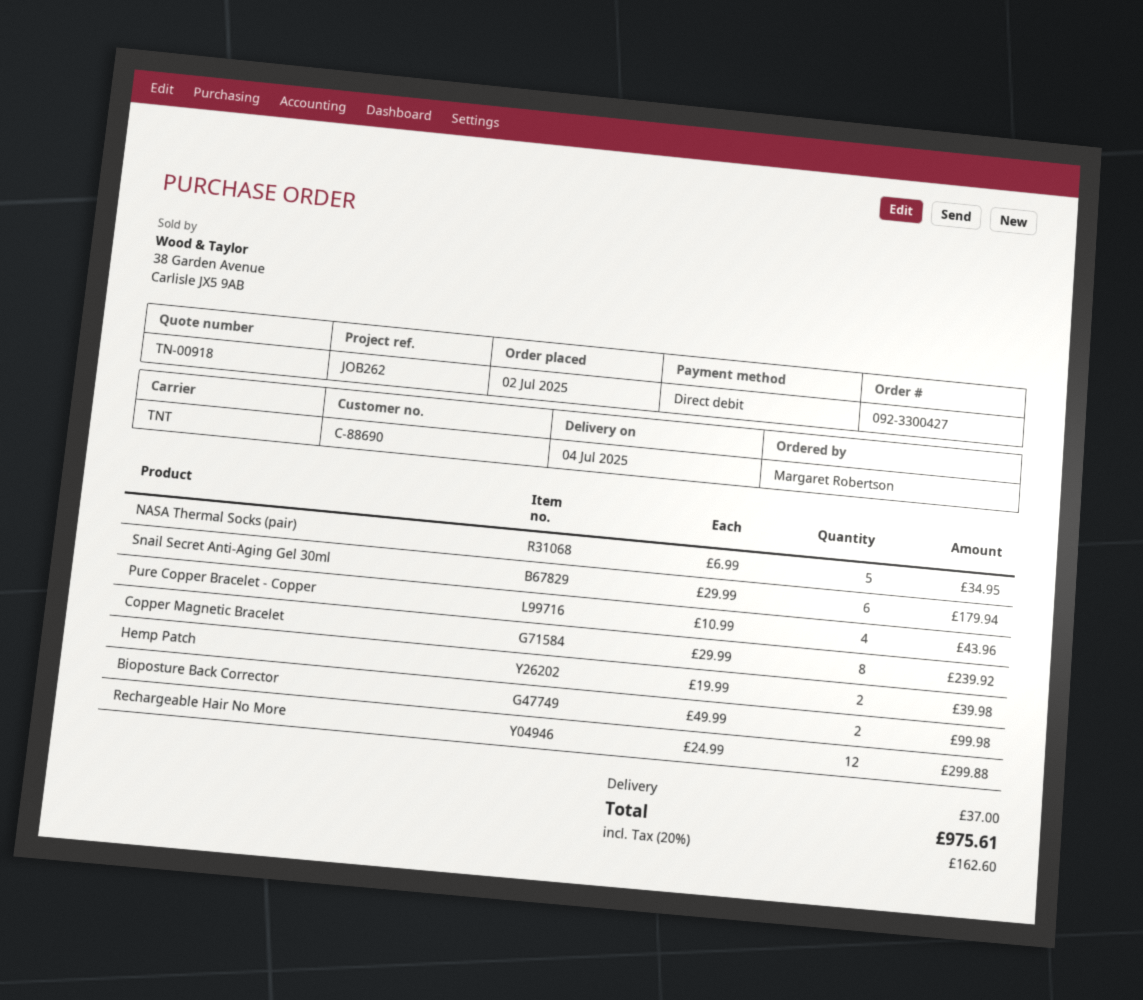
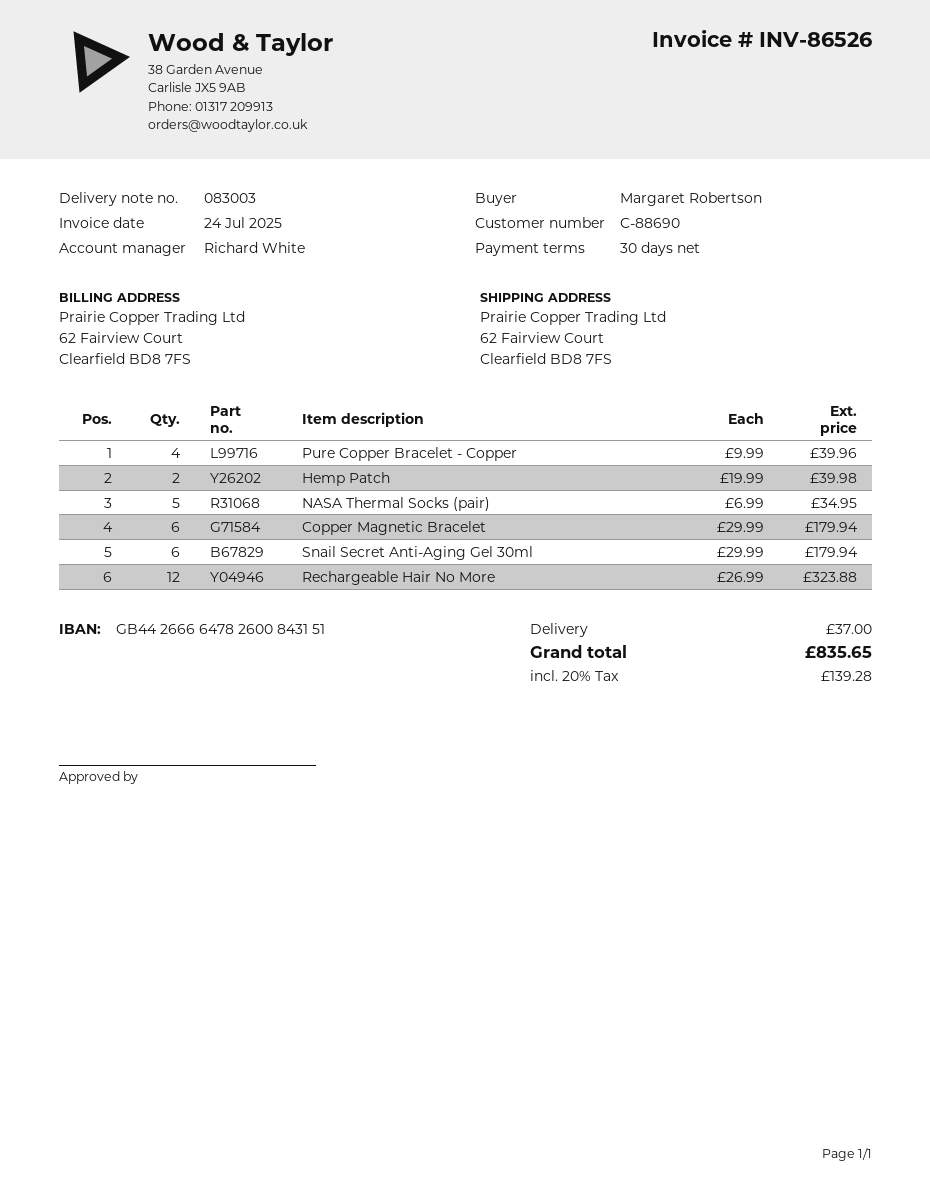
Pure Copper Bracelet - Copper: 4 x 10.99 = 43.96 -> 4 x 9.99 = 39.96
Copper Magnetic Bracelet: 8 x 29.99 = 239.92 -> 6 x 29.99 = 179.94
Bioposture Back Corrector: 2 x 49.99 = 99.98 -> none
Rechargeable Hair No More: 12 x 24.99 = 299.88 -> 12 x 26.99 = 323.88
tax: 20% = 162.60 -> 20% = 139.28
total: 975.61 -> 835.65

